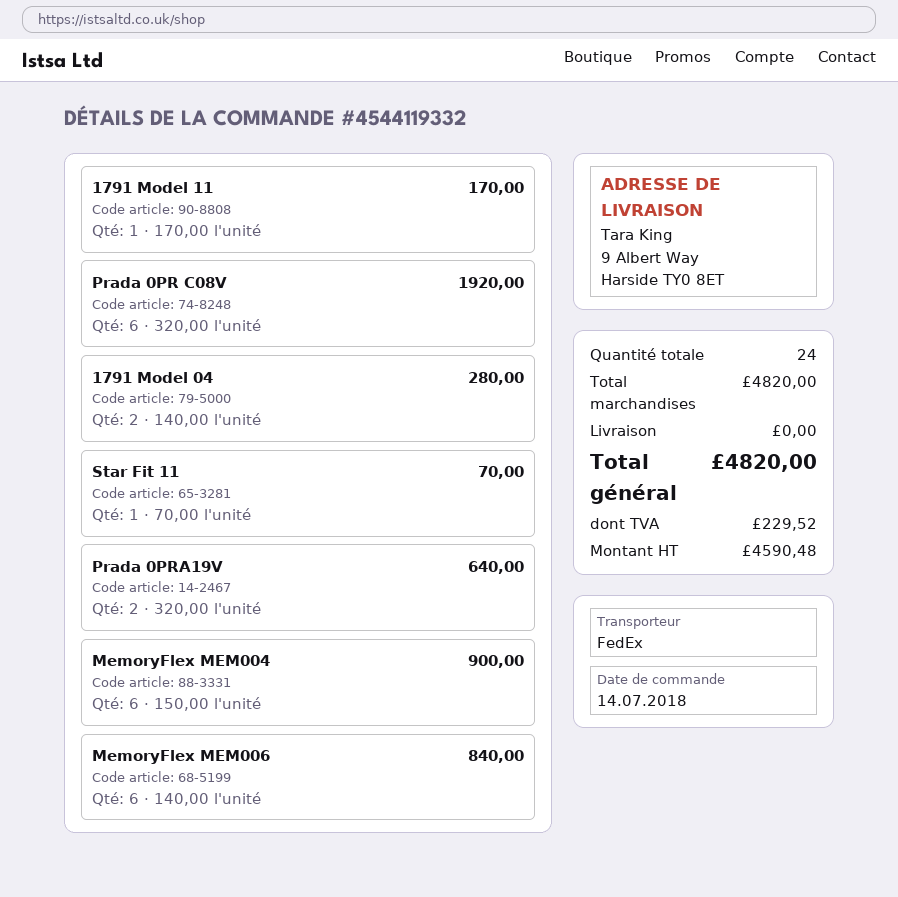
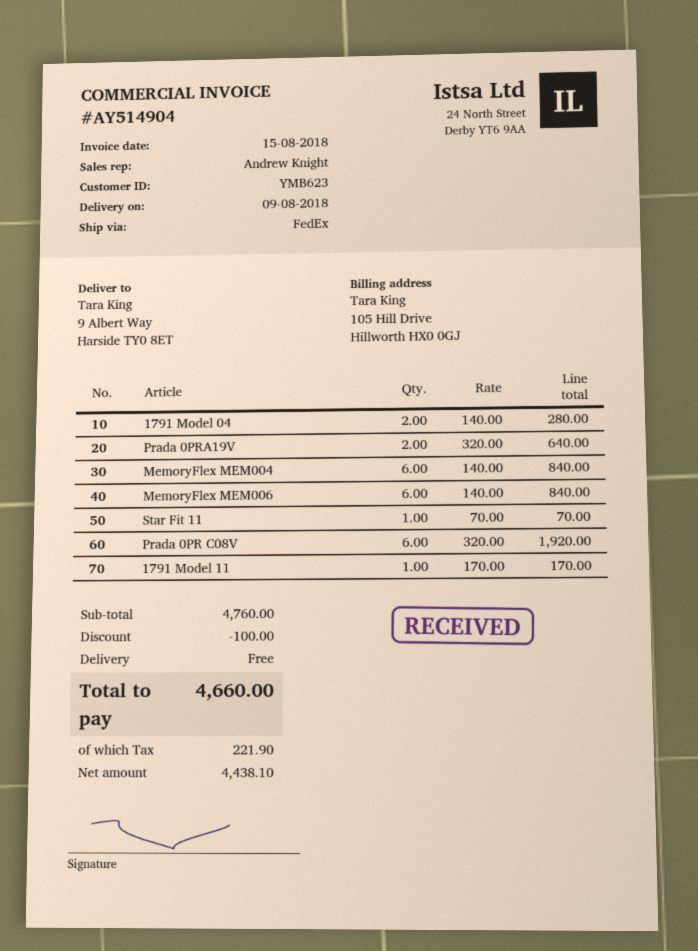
MemoryFlex MEM004: 6 x 150.00 = 900.00 -> 6 x 140.00 = 840.00
subtotal: 4820.00 -> 4760.00
discount: none -> 100.00
net: 4590.48 -> 4438.10
tax: 229.52 -> 221.90
total: 4820.00 -> 4660.00

